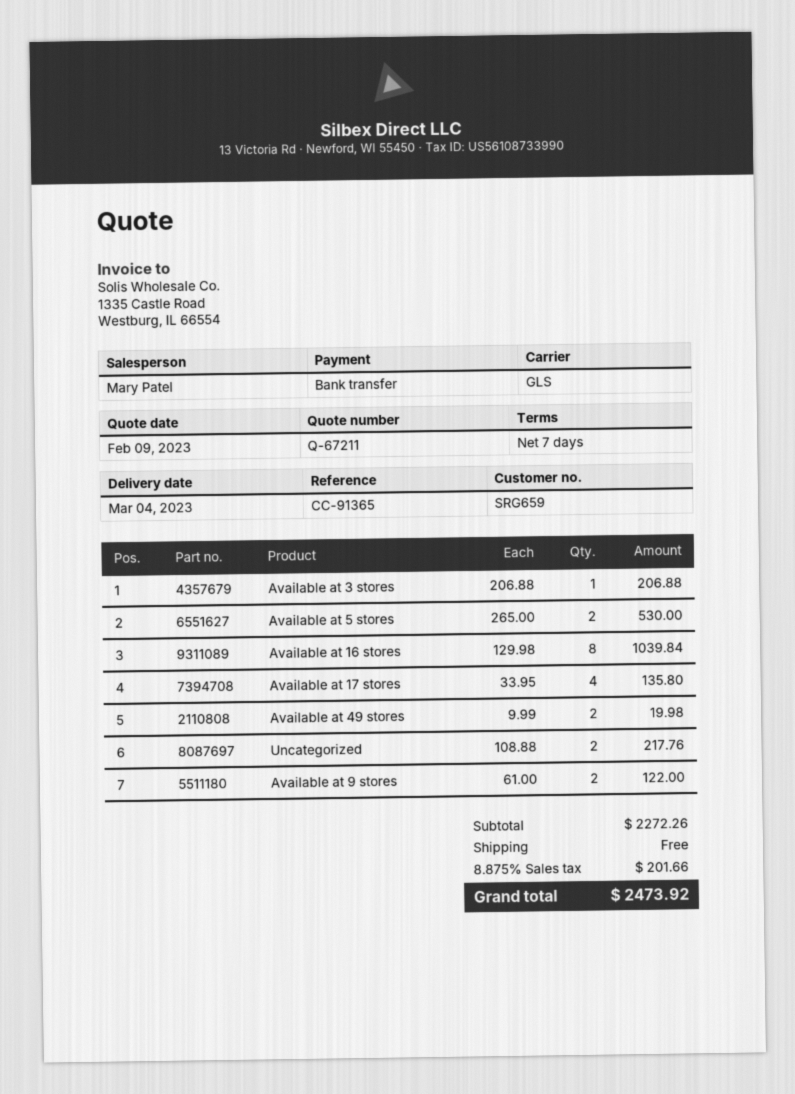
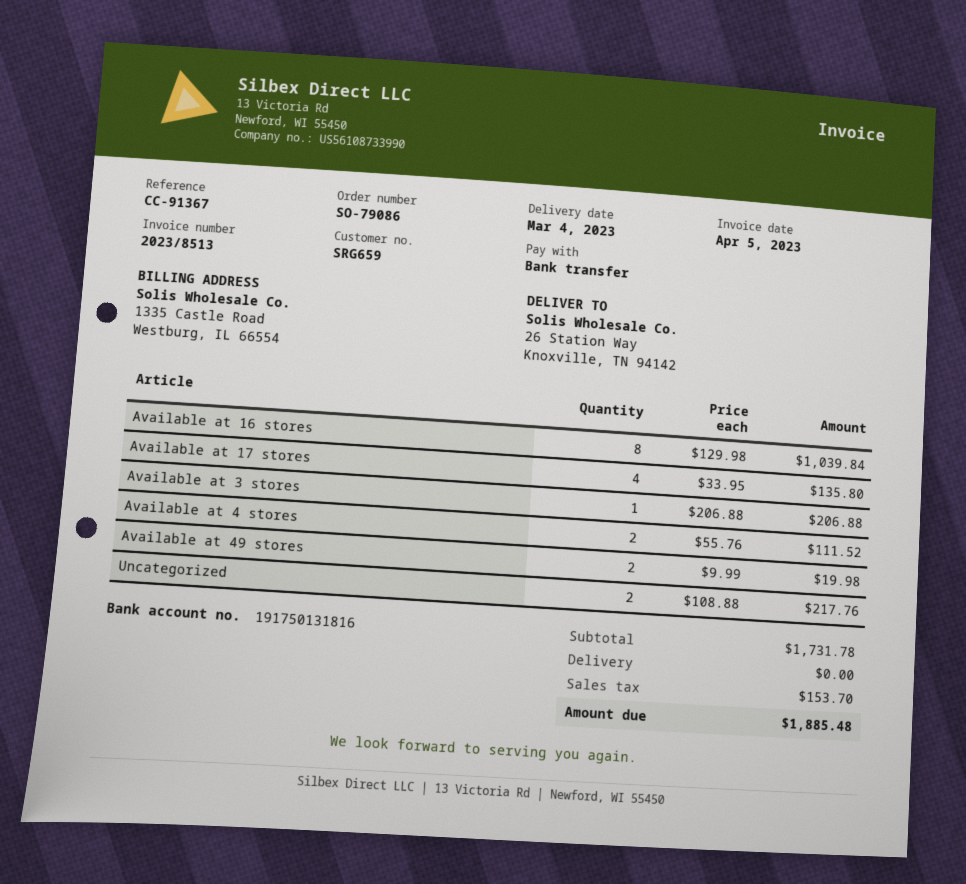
reference: CC-91365 -> CC-91367
Available at 5 stores: 2 x 265.00 = 530.00 -> none
Available at 9 stores: 2 x 61.00 = 122.00 -> none
Available at 4 stores: none -> 2 x 55.76 = 111.52
subtotal: 2272.26 -> 1731.78
tax: 201.66 -> 153.70
total: 2473.92 -> 1885.48

